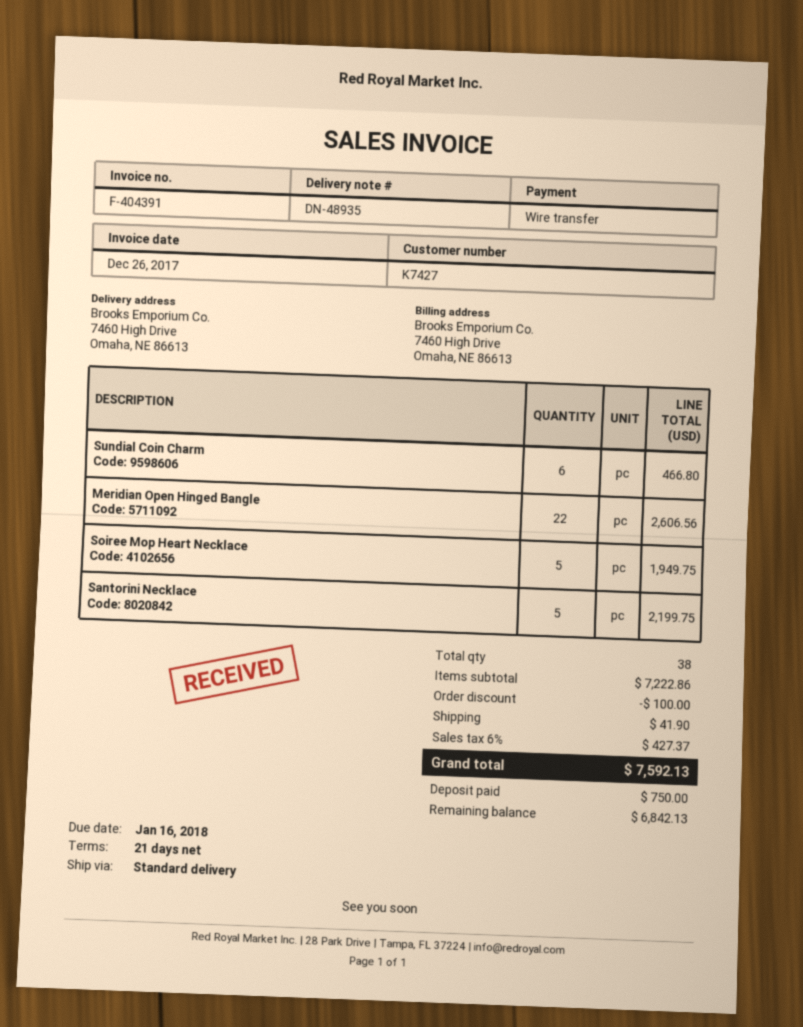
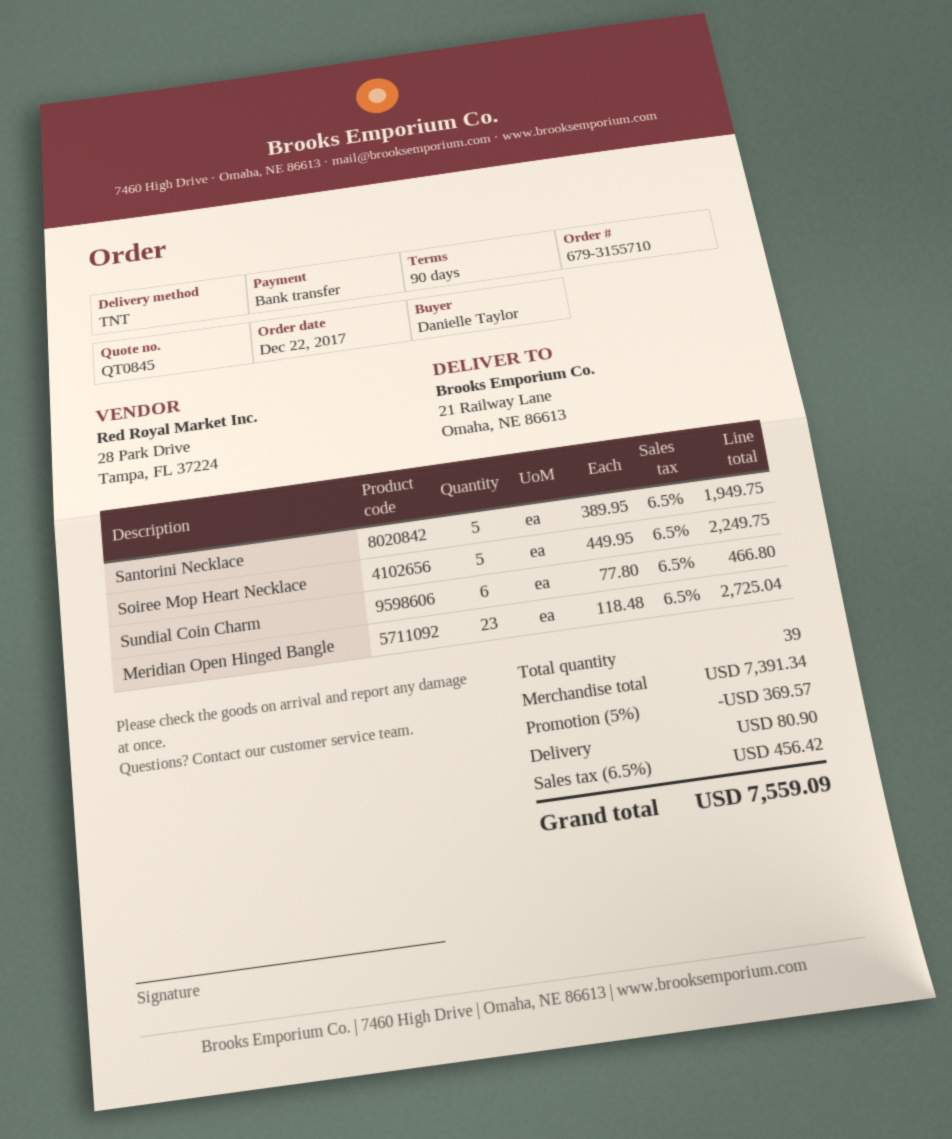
payment terms: 21 days -> 90 days
shipping method: standard -> TNT
ship to: 7460 High Drive, Omaha, NE 86613 -> 21 Railway Lane, Omaha, NE 86613
Meridian Open Hinged Bangle: 22 for 2606.56 -> 23 for 2725.04
Soiree Mop Heart Necklace: 5 for 1949.75 -> 5 for 2249.75
Santorini Necklace: 5 for 2199.75 -> 5 for 1949.75
total quantity: 38 -> 39
subtotal: 7222.86 -> 7391.34
discount: 100.00 -> 369.57
shipping: 41.90 -> 80.90
tax: 6% = 427.37 -> 6.5% = 456.42
total: 7592.13 -> 7559.09

